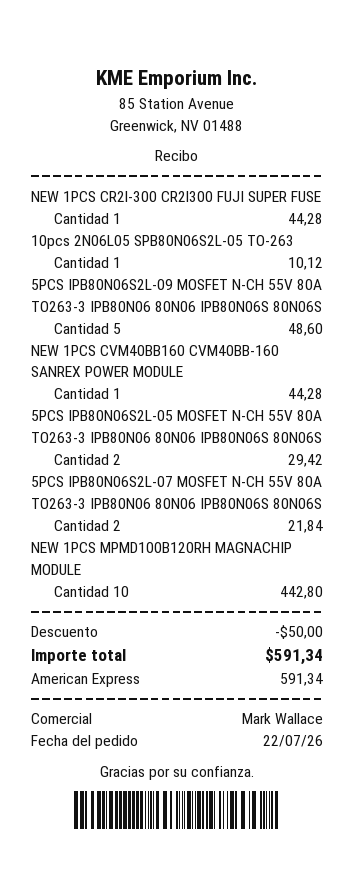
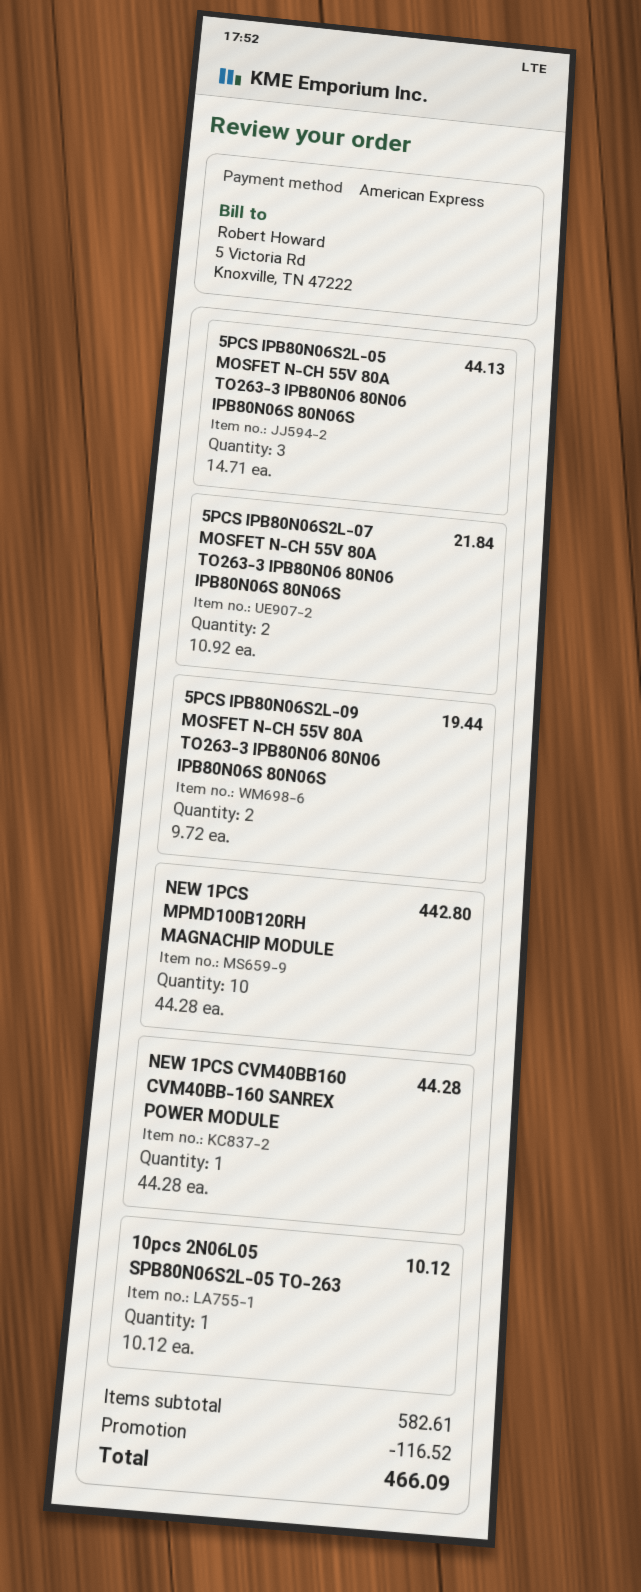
NEW 1PCS CR2l-300 CR2l300 FUJI SUPER FUSE: 1 for 44.28 -> none
5PCS IPB80N06S2L-09 MOSFET N-CH 55V 80A TO263-3 IPB80N06 80N06 IPB80N06S 80N06S: 5 for 48.60 -> 2 for 19.44
5PCS IPB80N06S2L-05 MOSFET N-CH 55V 80A TO263-3 IPB80N06 80N06 IPB80N06S 80N06S: 2 for 29.42 -> 3 for 44.13
discount: 50.00 -> 116.52
total: 591.34 -> 466.09

